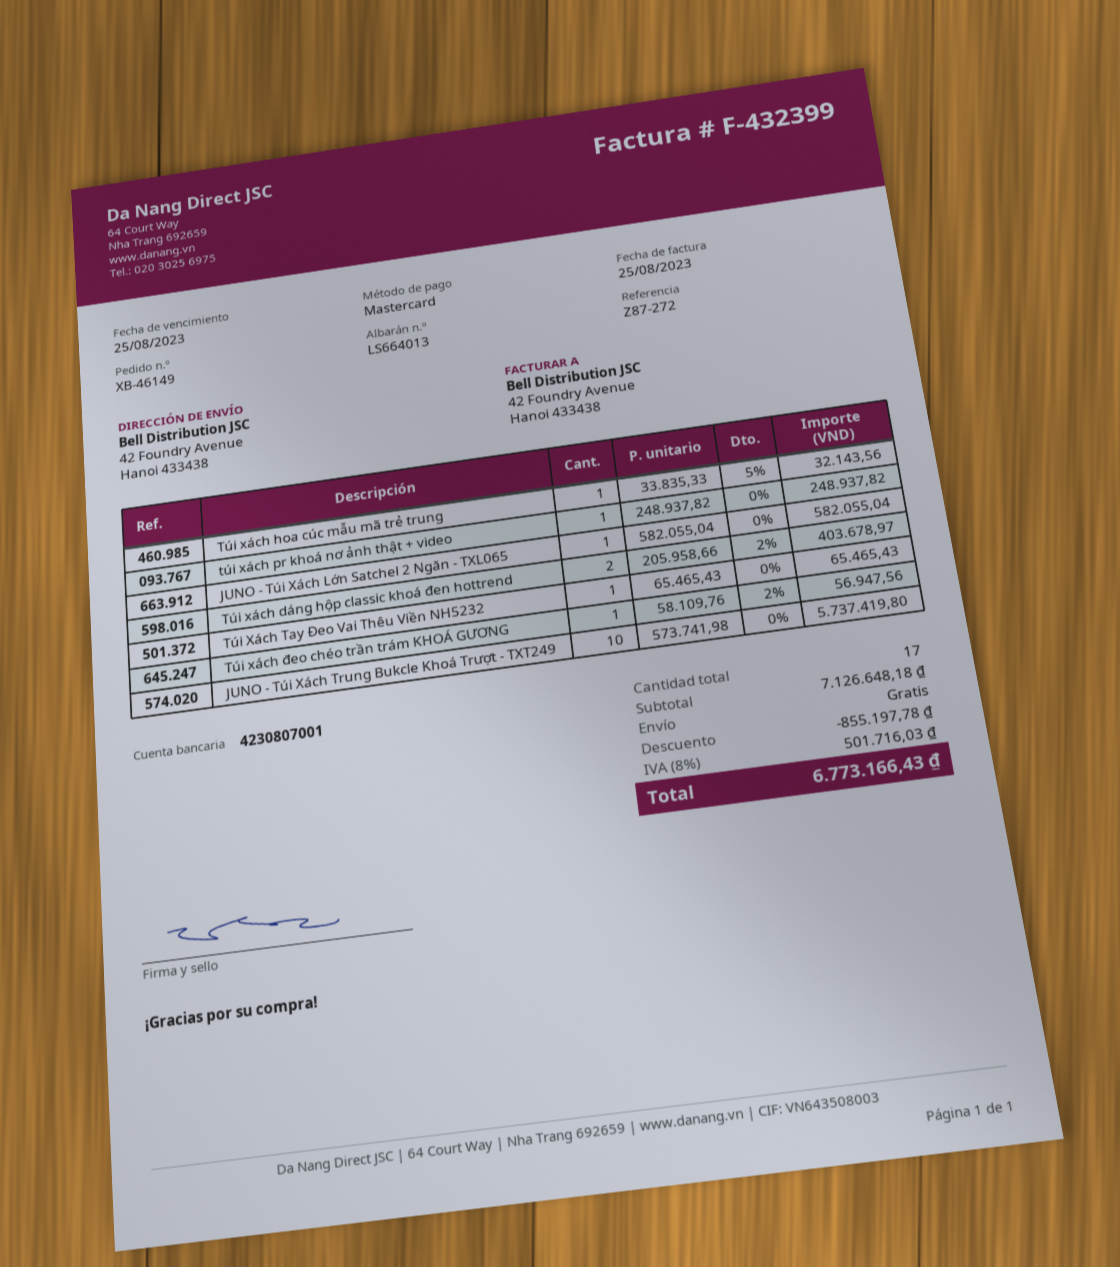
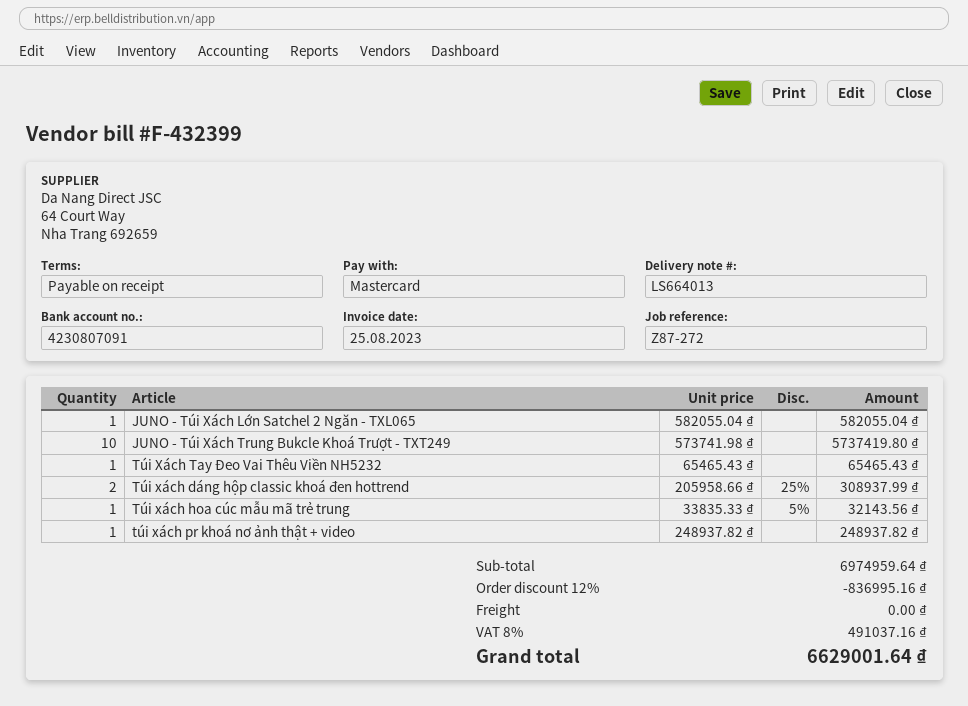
bank account: 4230807001 -> 4230807091
Túi xách dáng hộp classic khoá đen hottrend: 2 x 205958.66 - 2% = 403678.97 -> 2 x 205958.66 - 25% = 308937.99
Túi xách đeo chéo trần trám KHOÁ GƯƠNG: 1 x 58109.76 - 2% = 56947.56 -> none
subtotal: 7126648.18 -> 6974959.64
discount: 855197.78 -> 836995.16
tax: 8% = 501716.03 -> 8% = 491037.16
total: 6773166.43 -> 6629001.64

